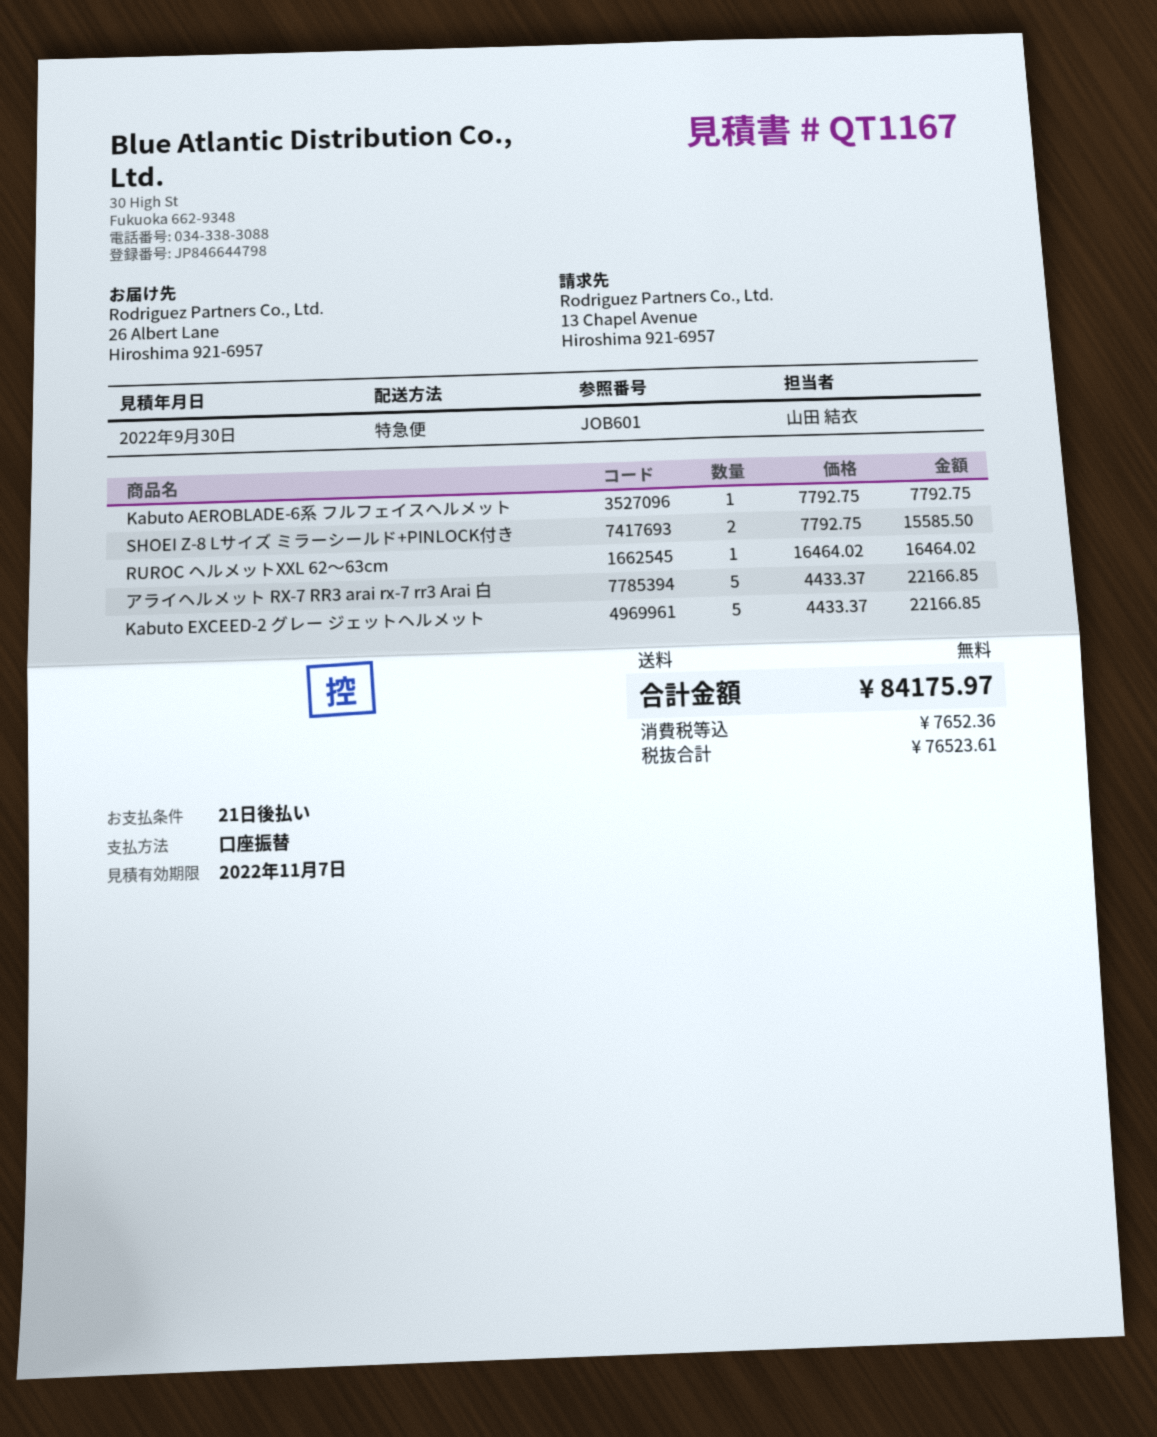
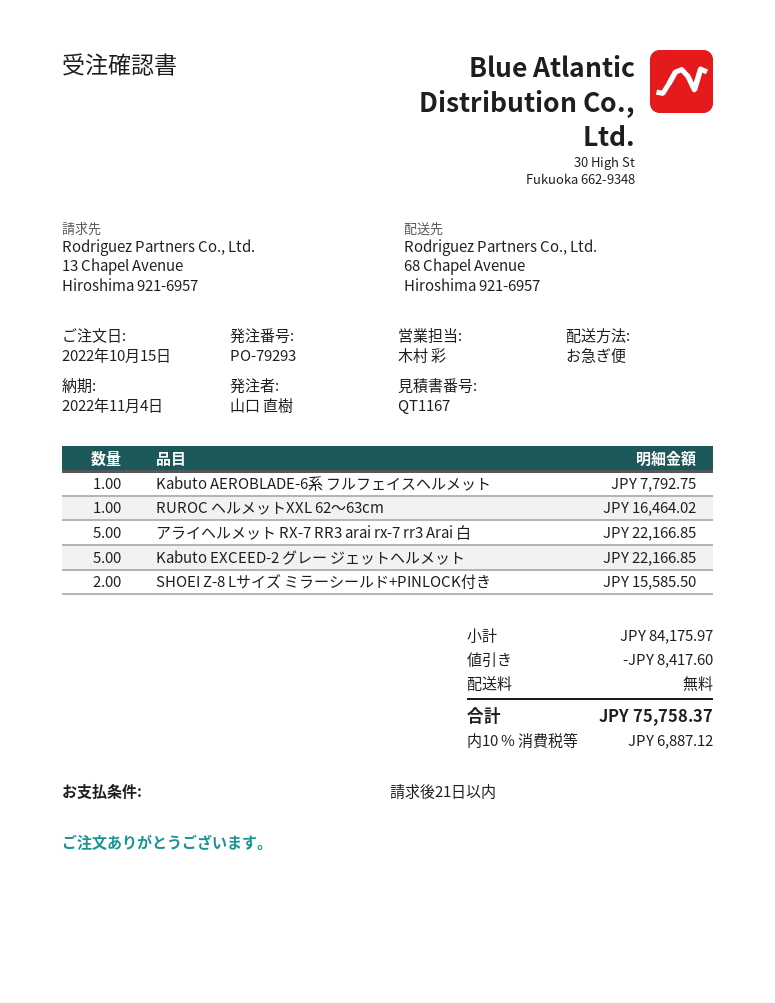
sales rep: 山田 結衣 -> 木村 彩
ship to: 26 Albert Lane, Hiroshima 921-6957 -> 68 Chapel Avenue, Hiroshima 921-6957
discount: none -> 8417.60
tax: 7652.36 -> 6887.12
total: 84175.97 -> 75758.37

